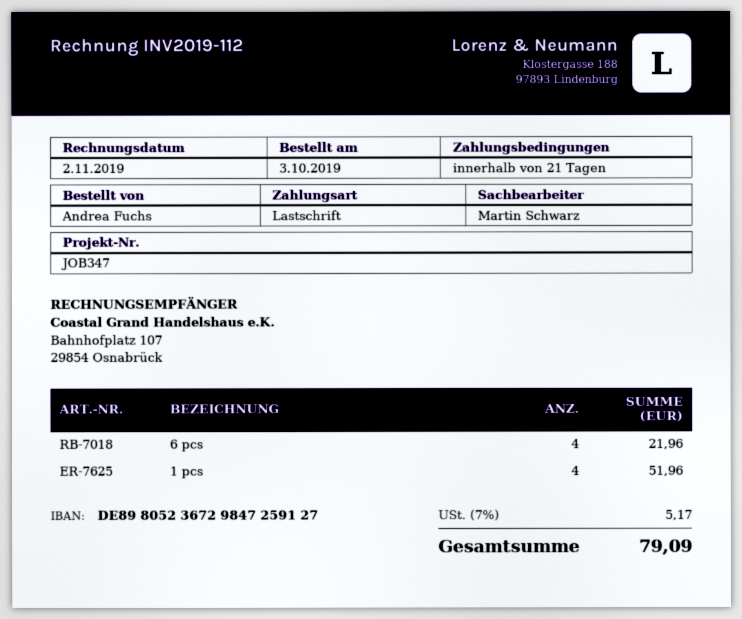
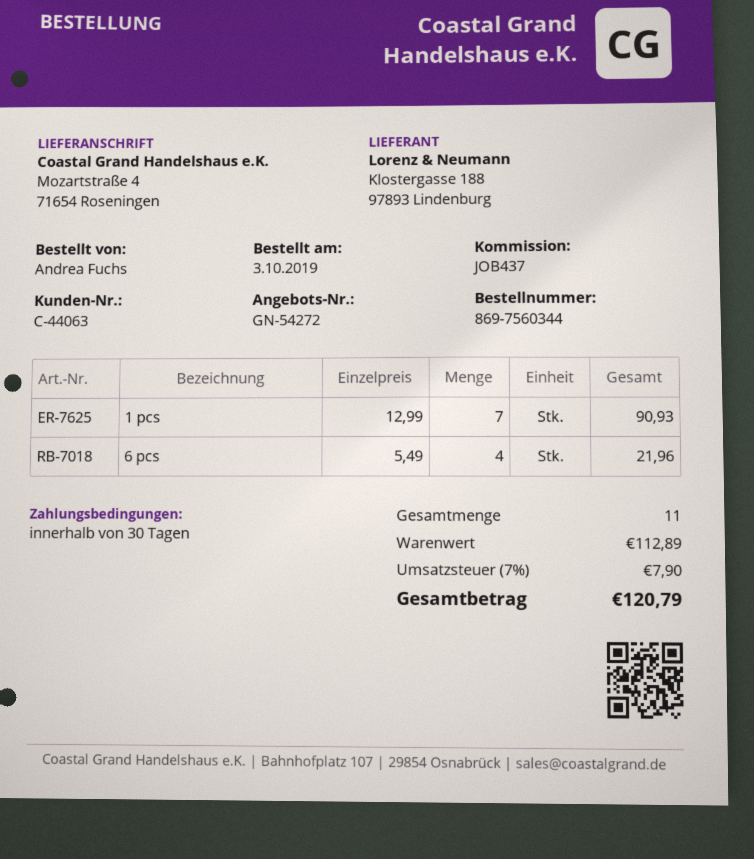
payment terms: 21 days -> 30 days
reference: JOB347 -> JOB437
1 pcs: 4 for 51.96 -> 7 for 90.93
tax: 7% = 5.17 -> 7% = 7.90
total: 79.09 -> 120.79

